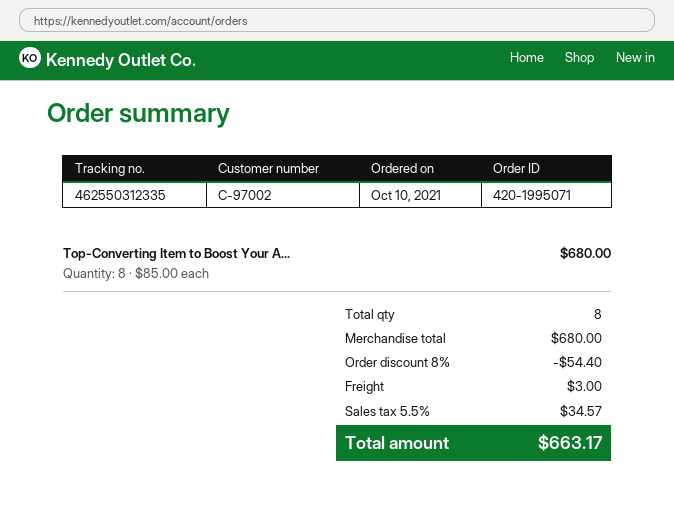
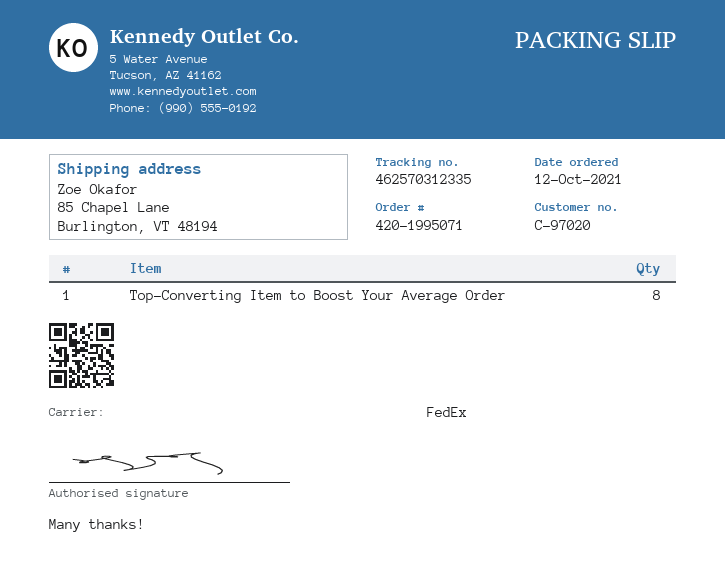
order date: 2021-10-10 -> 2021-10-12
customer number: C-97002 -> C-97020
tracking number: 462550312335 -> 462570312335

